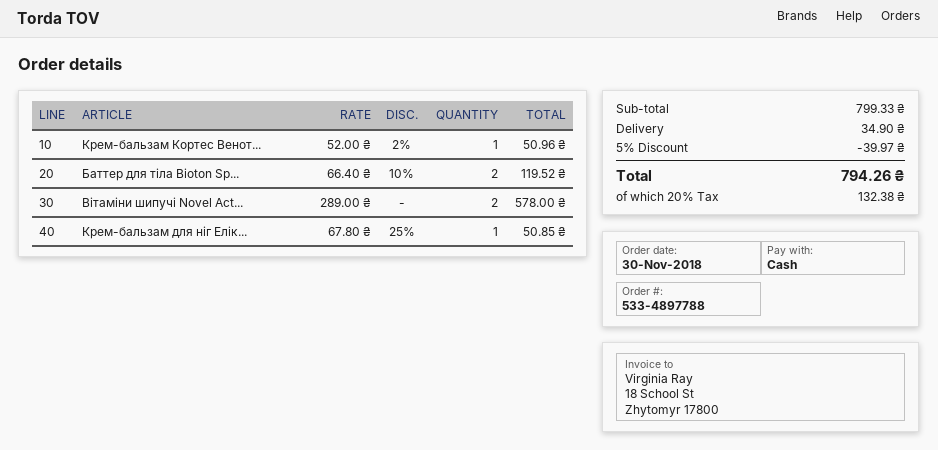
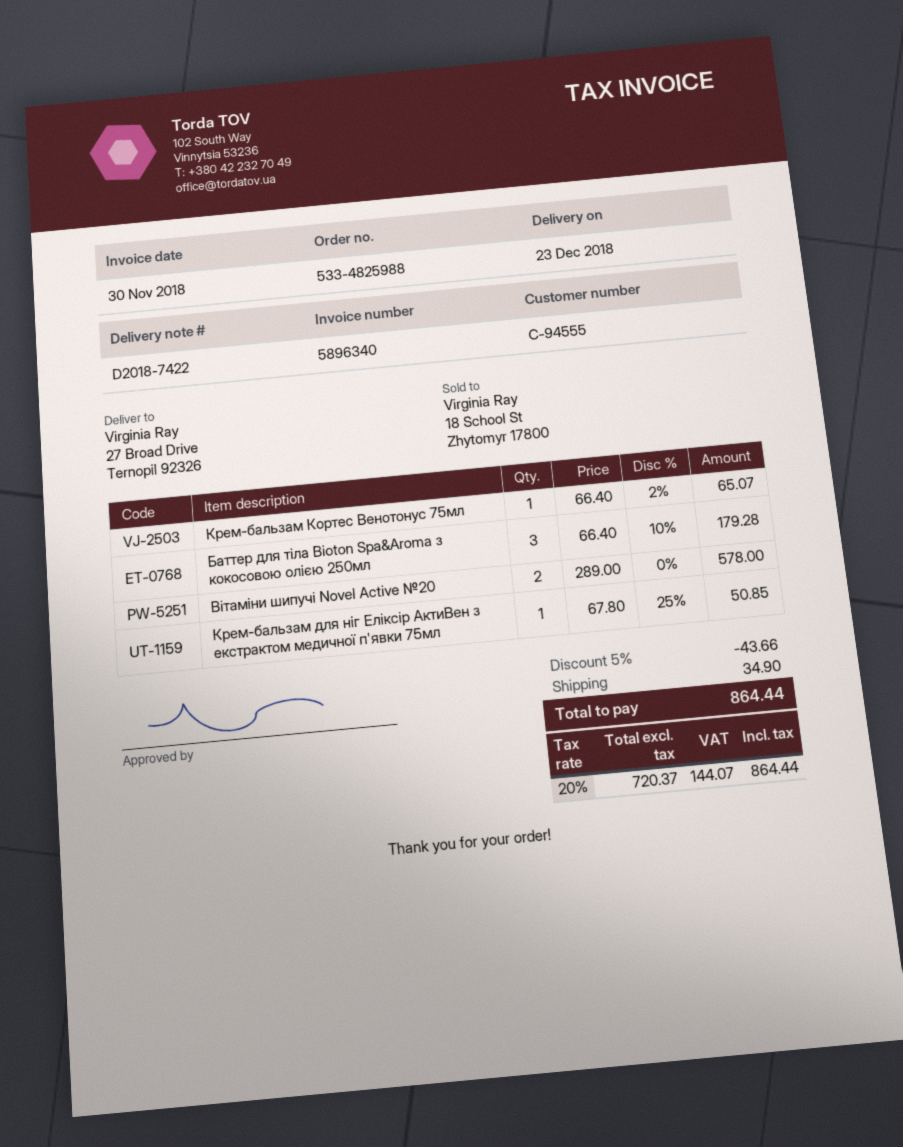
order number: 533-4897788 -> 533-4825988
Крем-бальзам Кортес Венот...: 1 x 52.00 - 2% = 50.96 -> 1 x 66.40 - 2% = 65.07
Баттер для тіла Bioton Sp...: 2 x 66.40 - 10% = 119.52 -> 3 x 66.40 - 10% = 179.28
discount: 5% = 39.97 -> 5% = 43.66
tax: 20% = 132.38 -> 20% = 144.07
total: 794.26 -> 864.44

